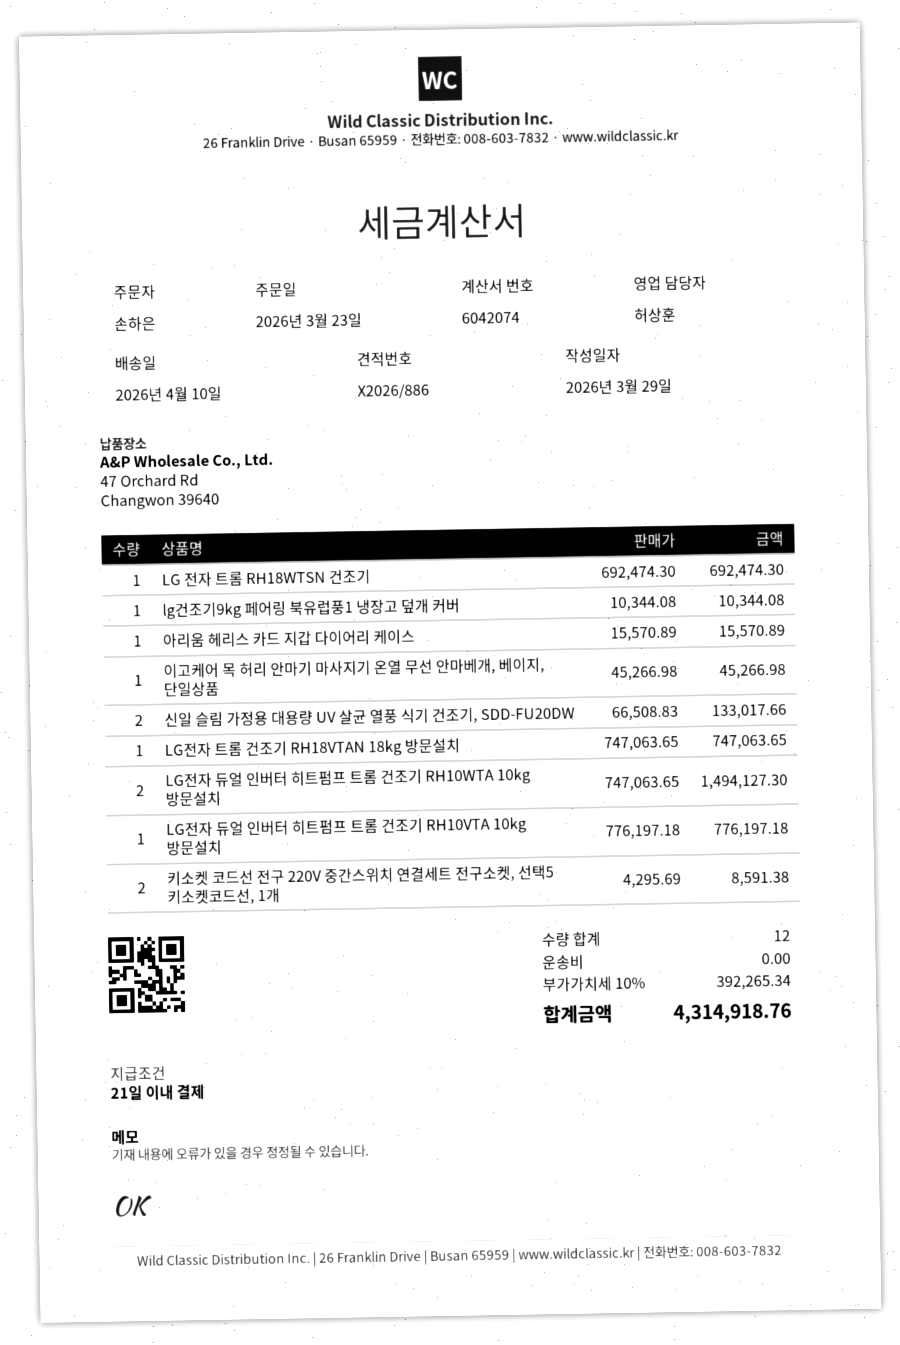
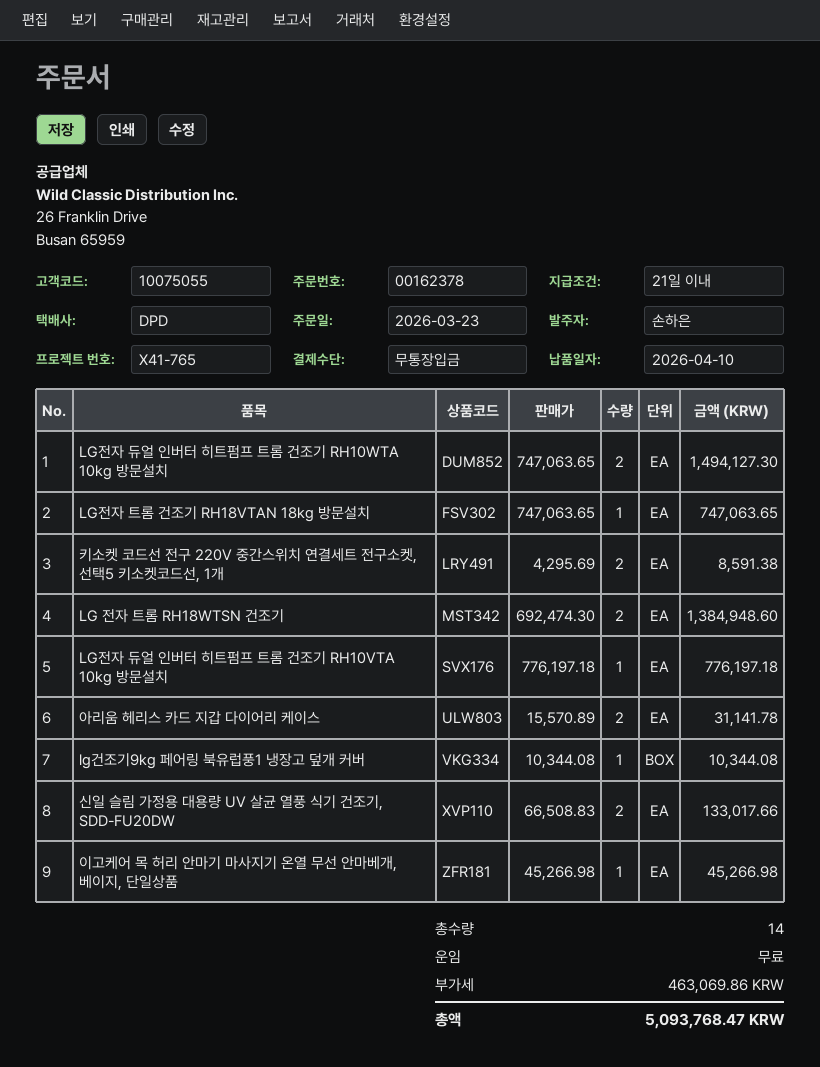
LG 전자 트롬 RH18WTSN 건조기: 1 x 692474.30 = 692474.30 -> 2 x 692474.30 = 1384948.60
아리움 헤리스 카드 지갑 다이어리 케이스: 1 x 15570.89 = 15570.89 -> 2 x 15570.89 = 31141.78
total quantity: 12 -> 14
tax: 392265.34 -> 463069.86
total: 4314918.76 -> 5093768.47

